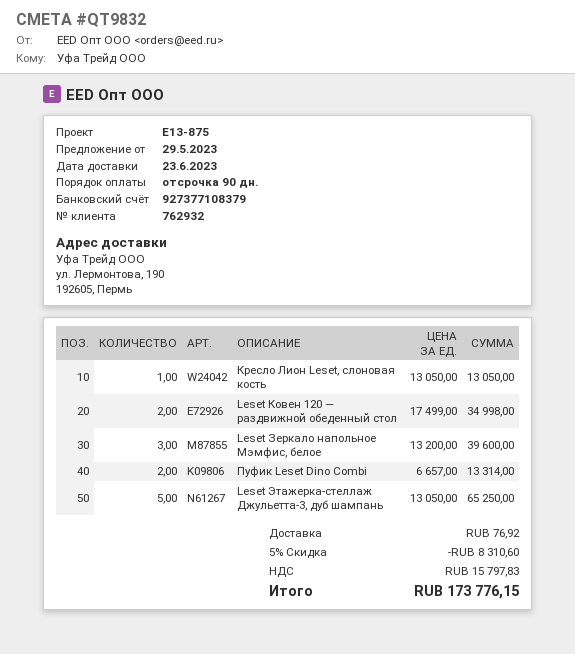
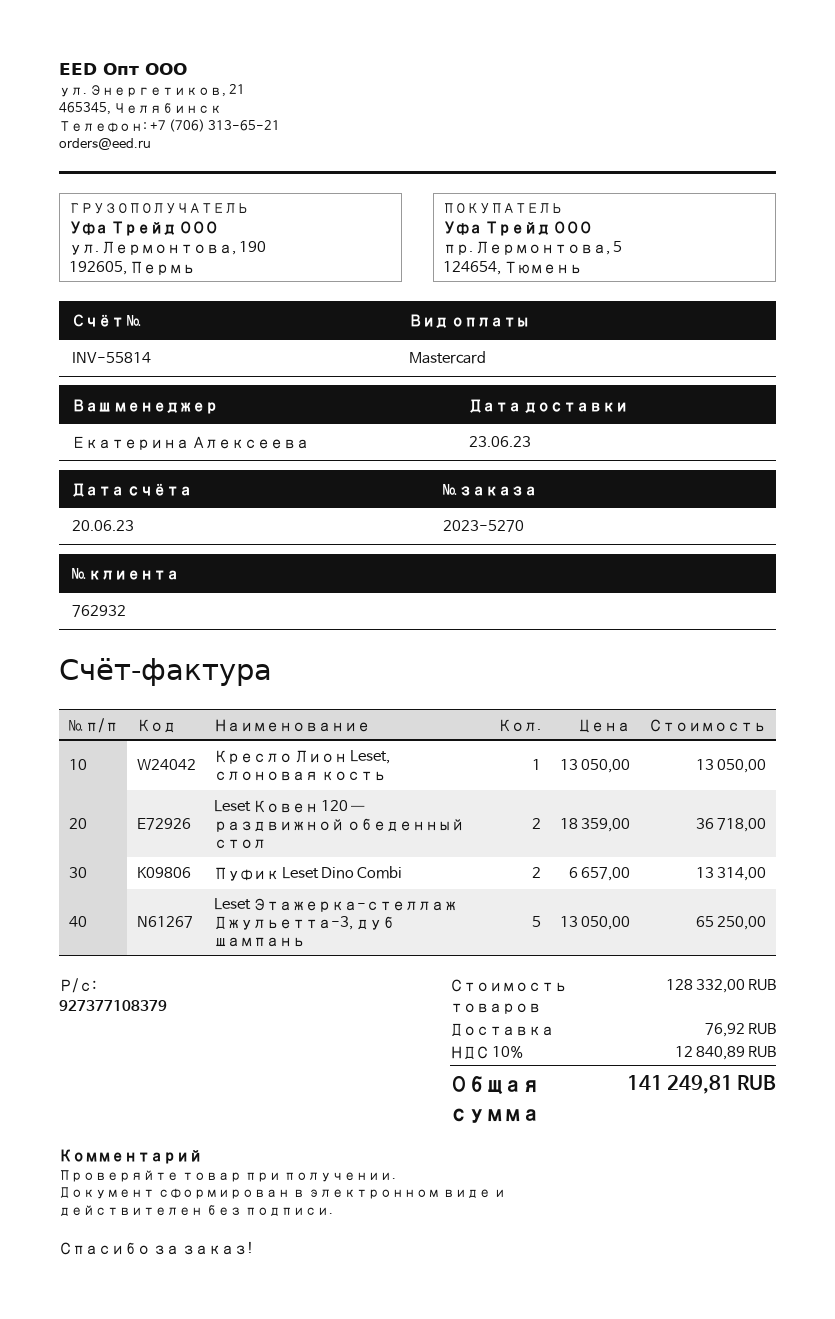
Leset Ковен 120 — раздвижной обеденный стол: 2 x 17499.00 = 34998.00 -> 2 x 18359.00 = 36718.00
Leset Зеркало напольное Мэмфис, белое: 3 x 13200.00 = 39600.00 -> none
discount: 5% = 8310.60 -> none
tax: 15797.83 -> 12840.89
total: 173776.15 -> 141249.81

